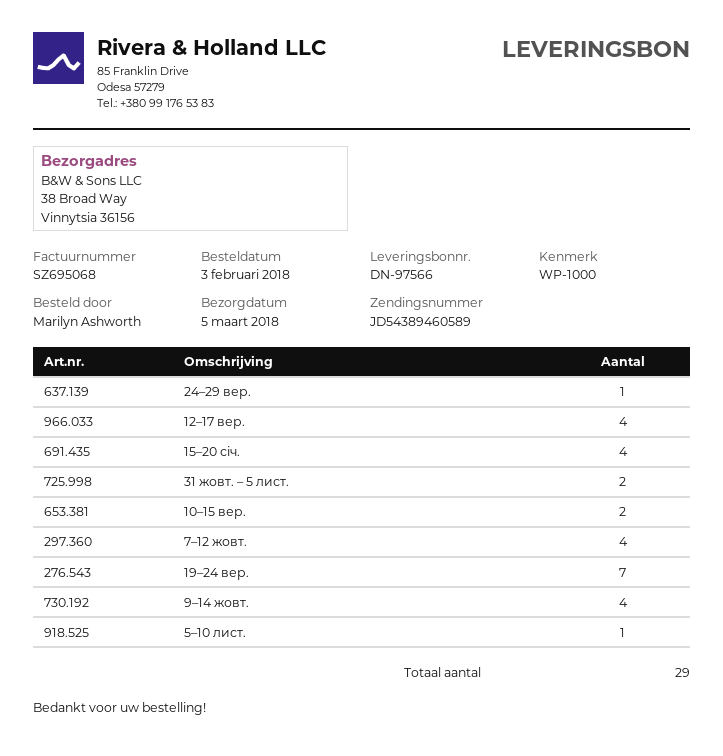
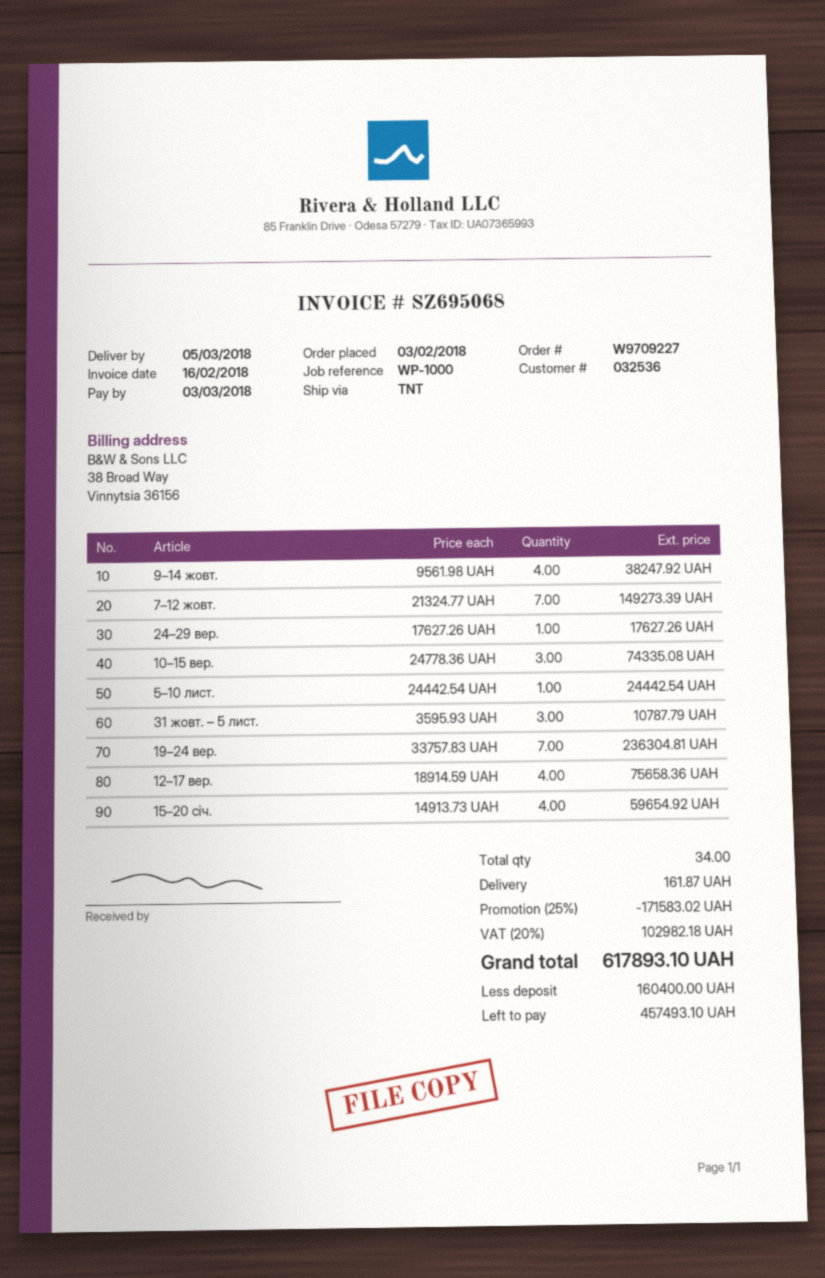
31 жовт. – 5 лист.: 2 -> 3
10–15 вер.: 2 -> 3
7–12 жовт.: 4 -> 7
total quantity: 29 -> 34

